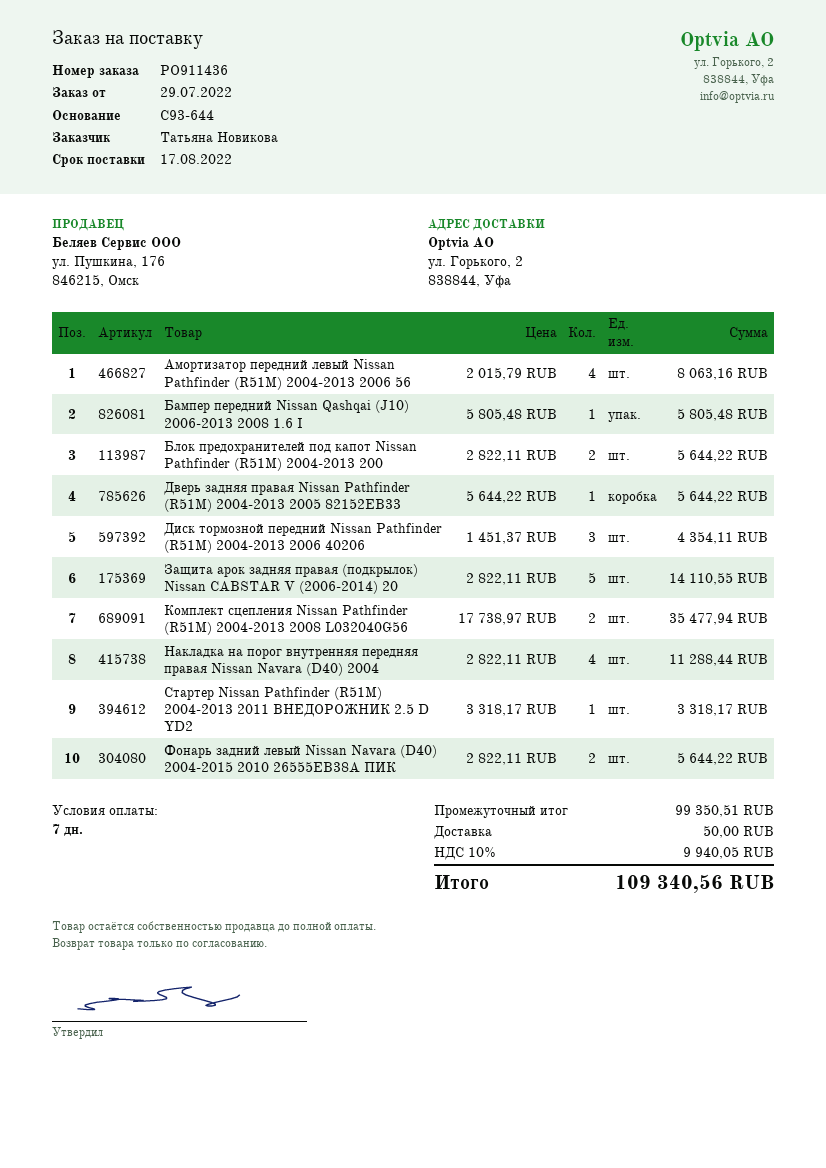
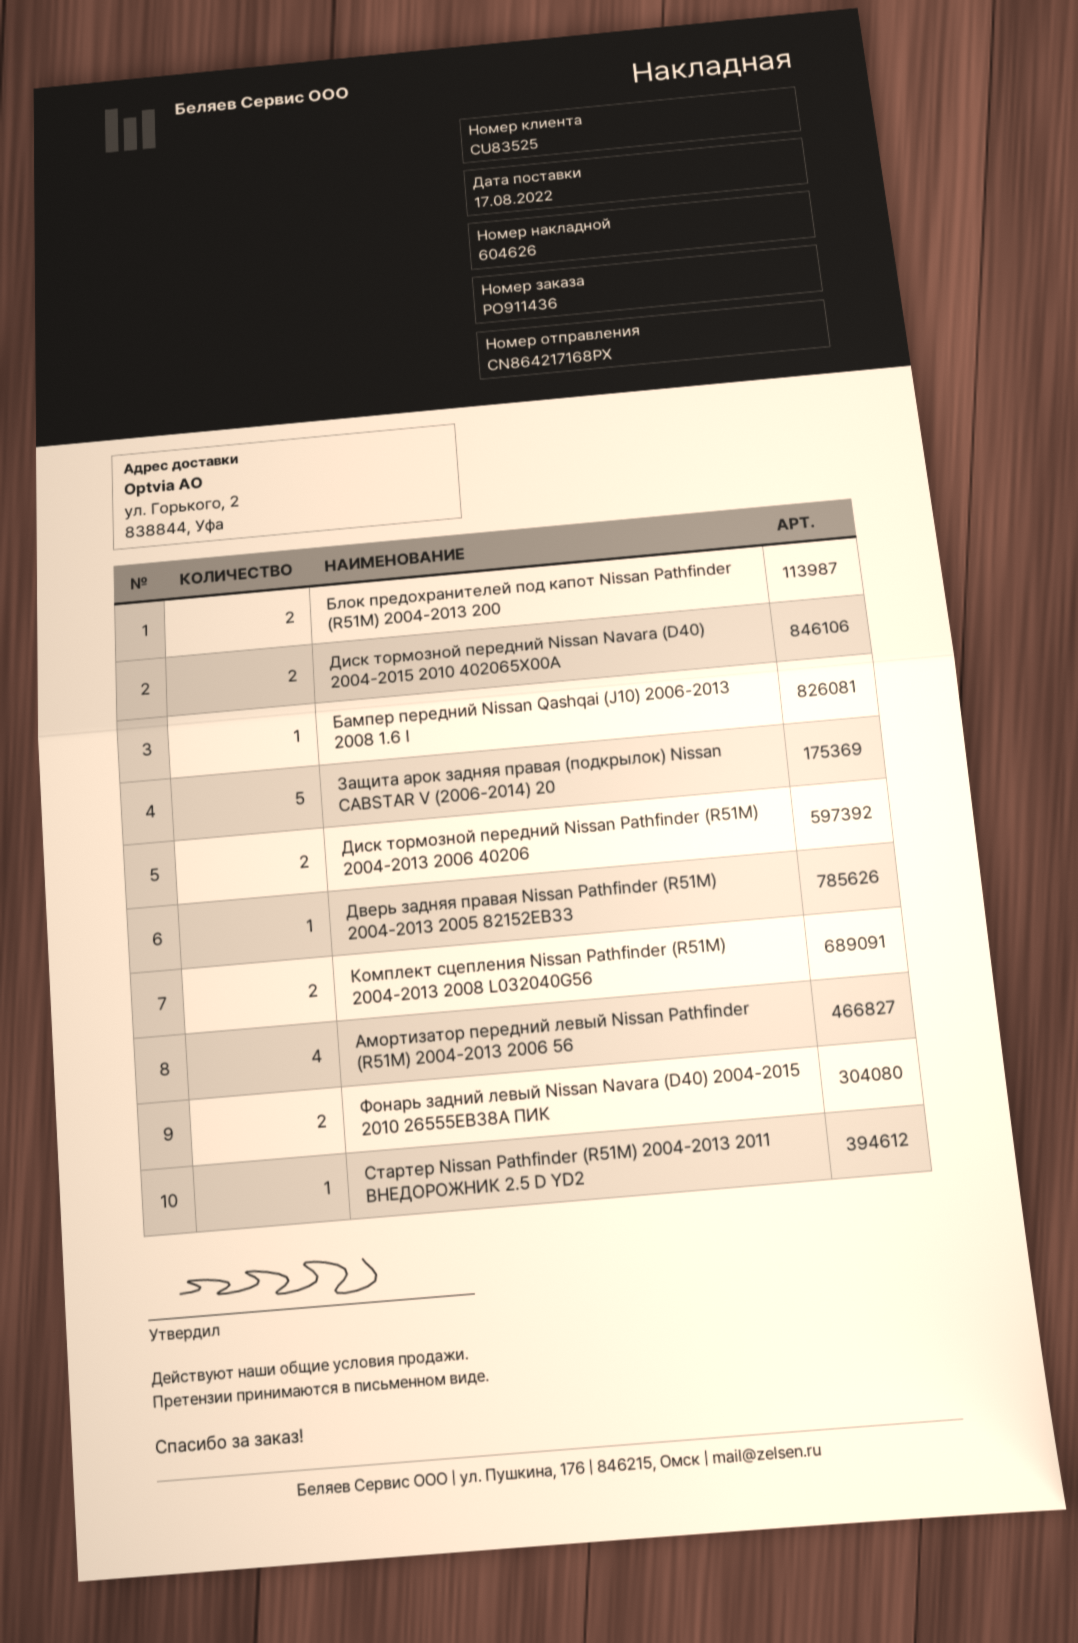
Диск тормозной передний Nissan Pathfinder (R51M) 2004-2013 2006 40206: 3 -> 2
Накладка на порог внутренняя передняя правая Nissan Navara (D40) 2004: 4 -> none
Диск тормозной передний Nissan Navara (D40) 2004-2015 2010 402065X00A: none -> 2

